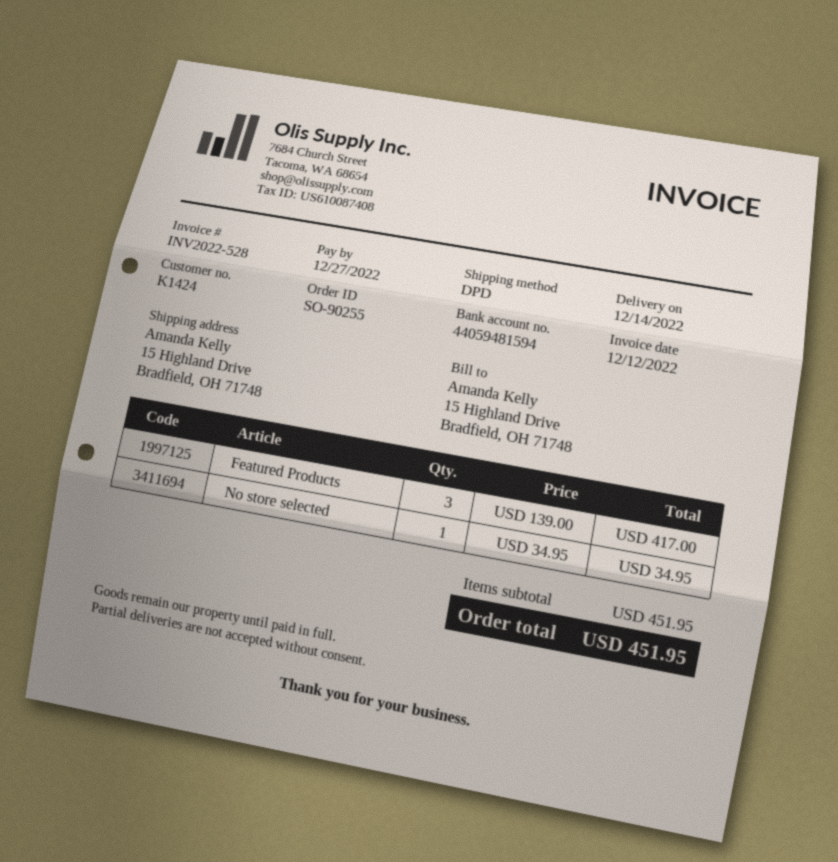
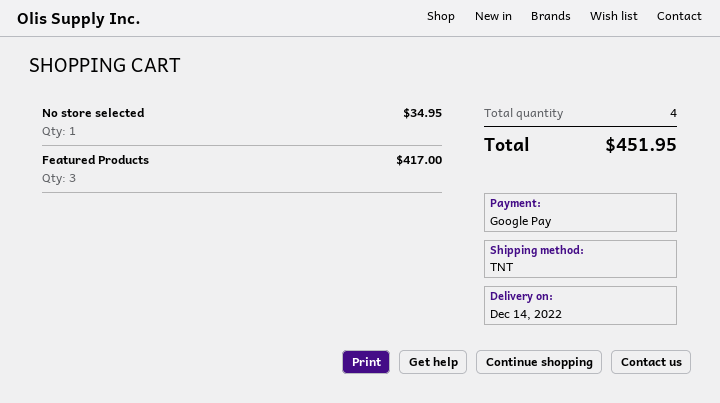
shipping method: DPD -> TNT

